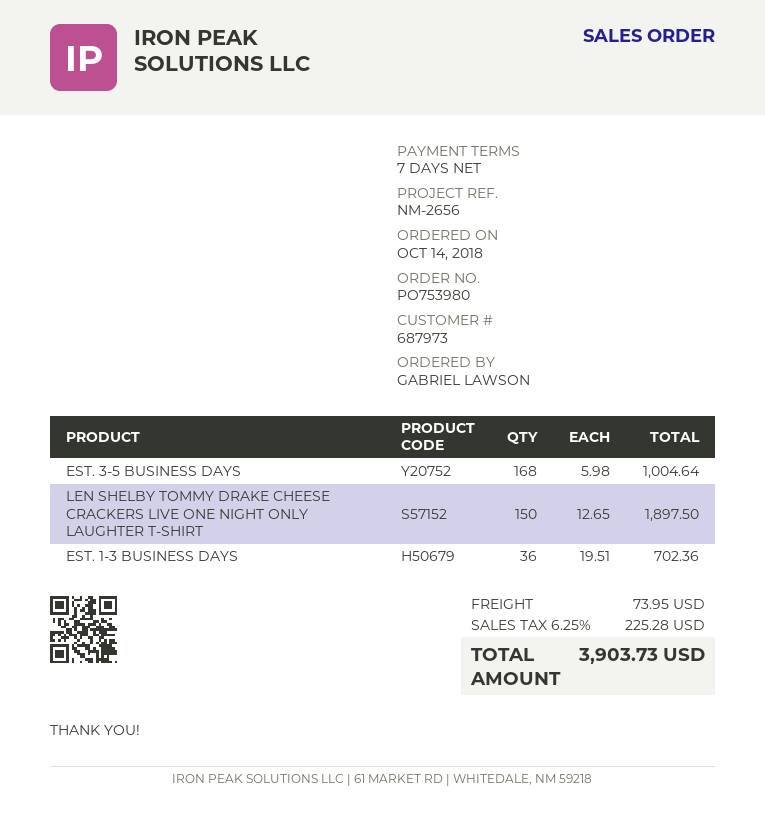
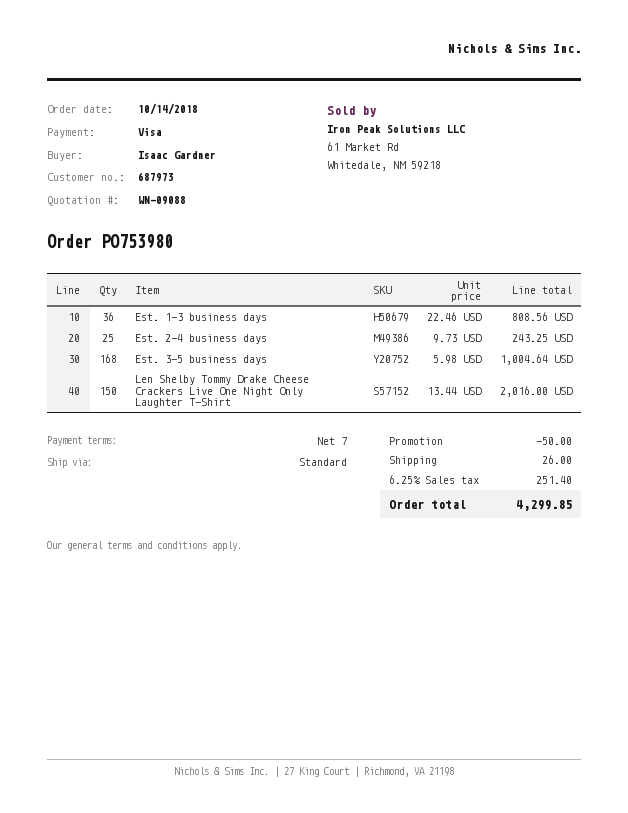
ordered by: GABRIEL LAWSON -> Isaac Gardner
LEN SHELBY TOMMY DRAKE CHEESE CRACKERS LIVE ONE NIGHT ONLY LAUGHTER T-SHIRT: 150 x 12.65 = 1897.50 -> 150 x 13.44 = 2016.00
EST. 1-3 BUSINESS DAYS: 36 x 19.51 = 702.36 -> 36 x 22.46 = 808.56
Est. 2-4 business days: none -> 25 x 9.73 = 243.25
discount: none -> 50.00
shipping: 73.95 -> 26.00
tax: 6.25% = 225.28 -> 6.25% = 251.40
total: 3903.73 -> 4299.85

